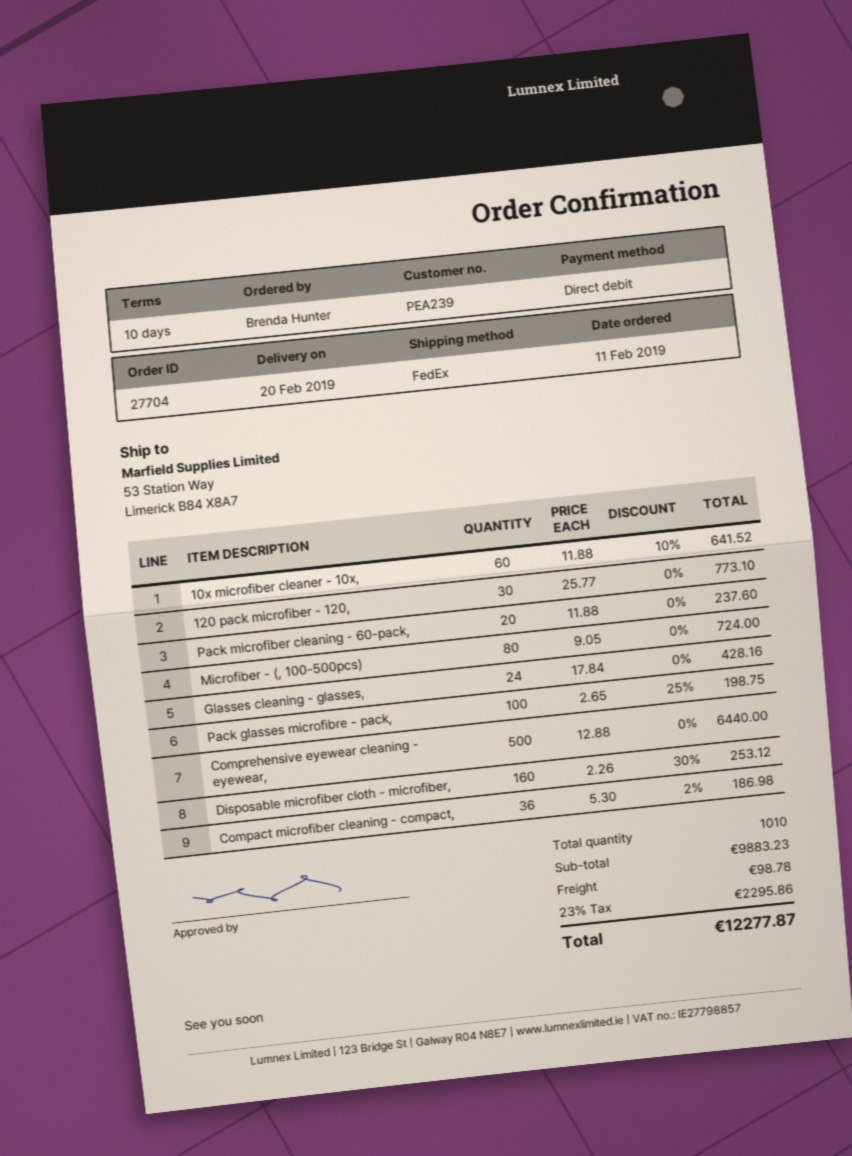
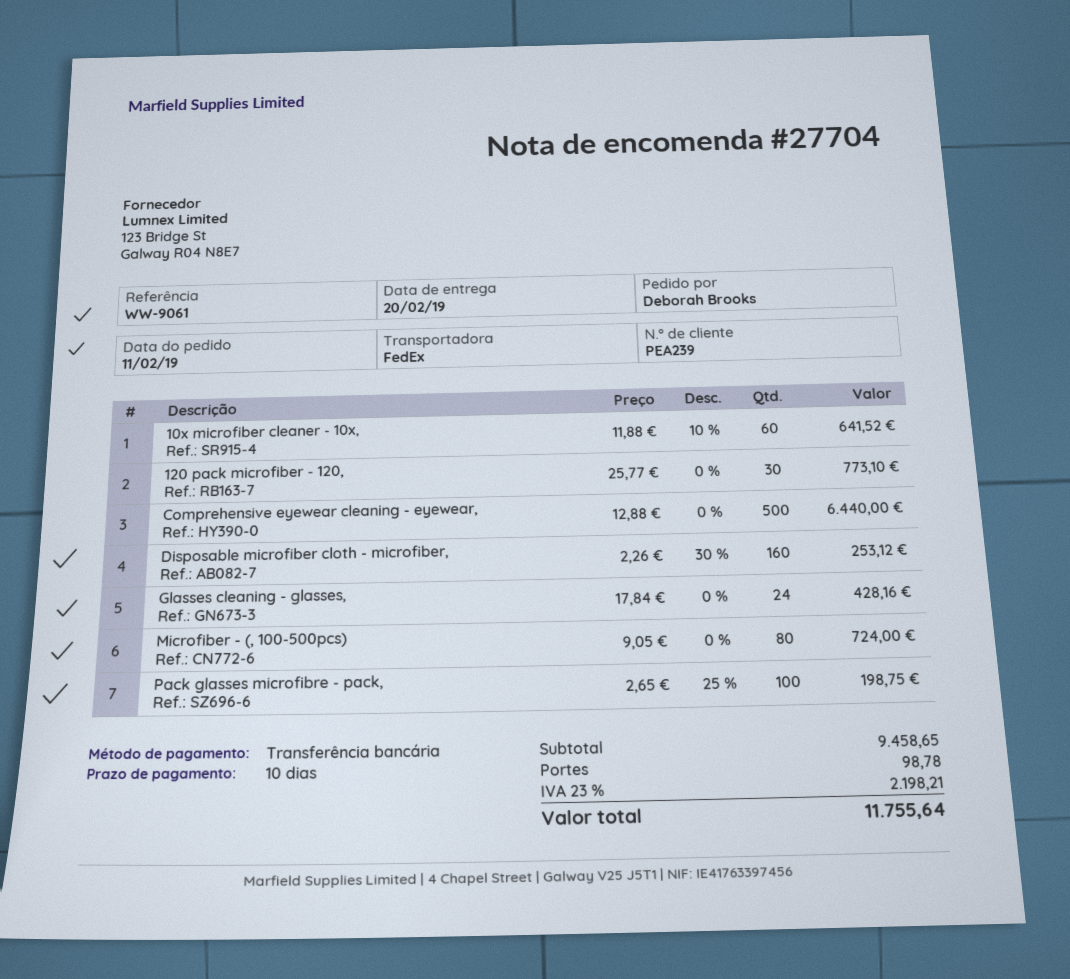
ordered by: Brenda Hunter -> Deborah Brooks
payment method: direct debit -> bank transfer
Pack microfiber cleaning - 60-pack,: 20 x 11.88 = 237.60 -> none
Compact microfiber cleaning - compact,: 36 x 5.30 - 2% = 186.98 -> none
subtotal: 9883.23 -> 9458.65
tax: 23% = 2295.86 -> 23% = 2198.21
total: 12277.87 -> 11755.64

